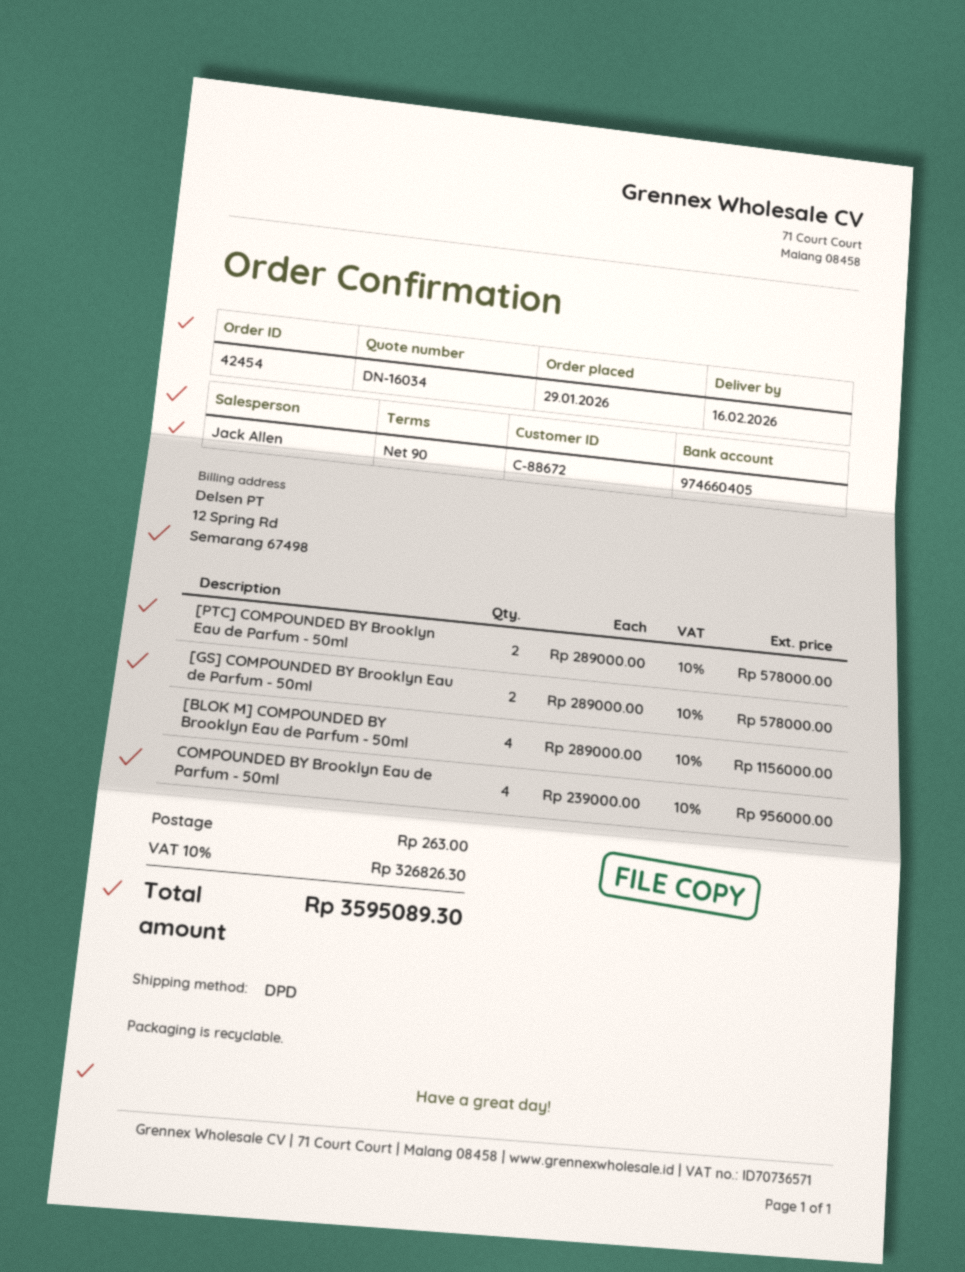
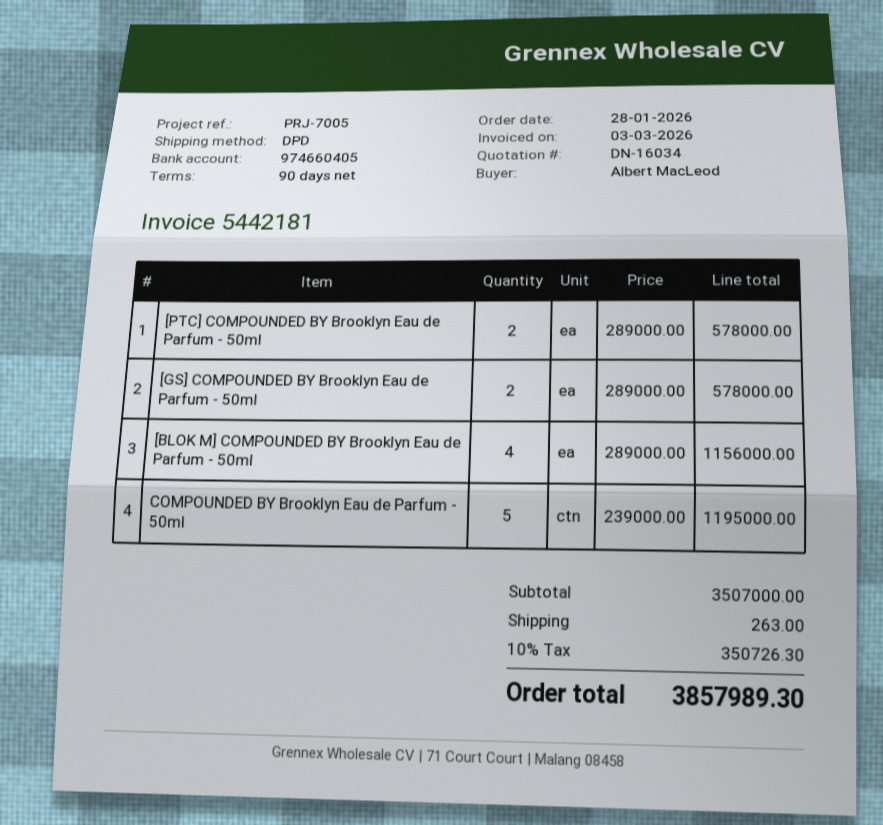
order date: 2026-01-29 -> 2026-01-28
COMPOUNDED BY Brooklyn Eau de Parfum - 50ml: 4 x 239000.00 = 956000.00 -> 5 x 239000.00 = 1195000.00
tax: 10% = 326826.30 -> 10% = 350726.30
total: 3595089.30 -> 3857989.30

